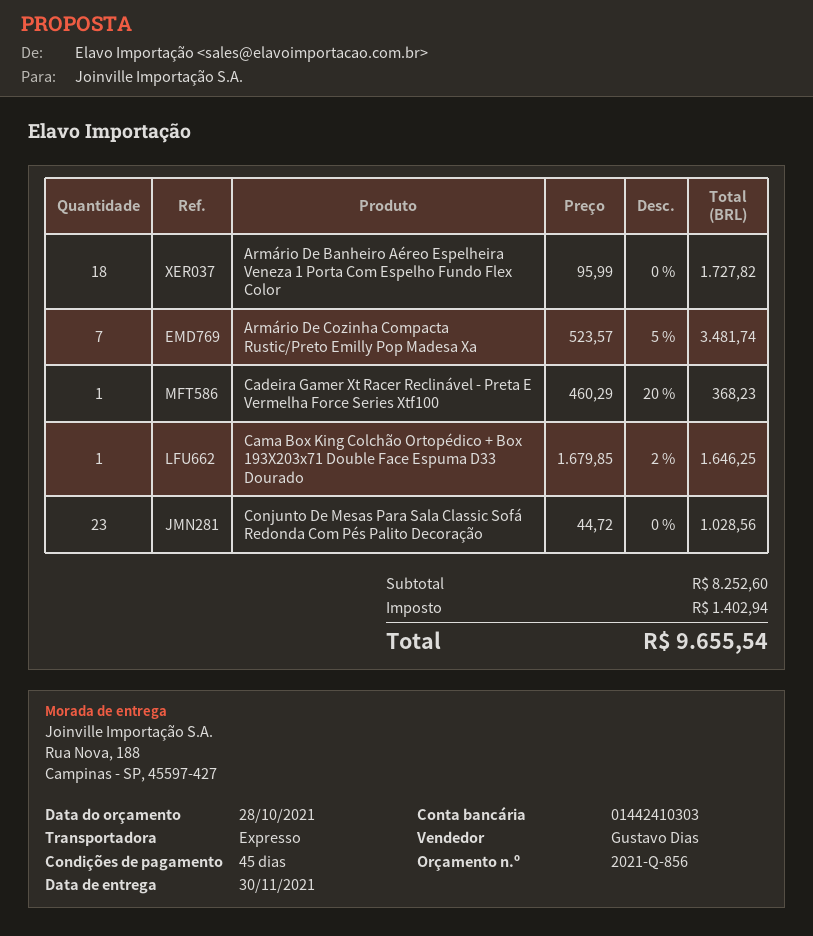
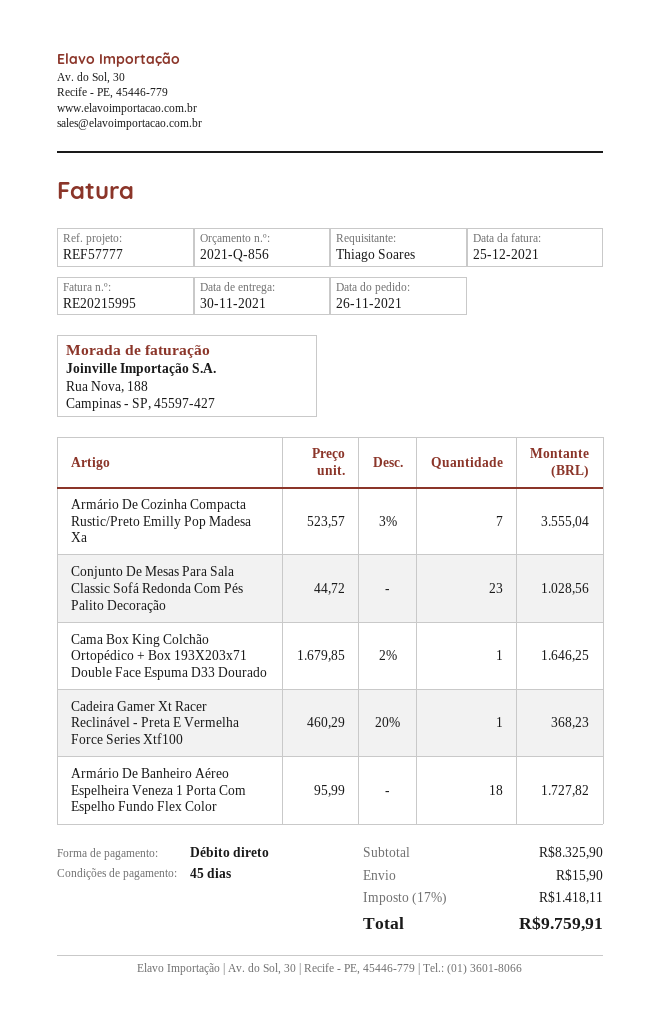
Armário De Cozinha Compacta Rustic/Preto Emilly Pop Madesa Xa: 7 x 523.57 - 5% = 3481.74 -> 7 x 523.57 - 3% = 3555.04
subtotal: 8252.60 -> 8325.90
shipping: none -> 15.90
tax: 1402.94 -> 1418.11
total: 9655.54 -> 9759.91

